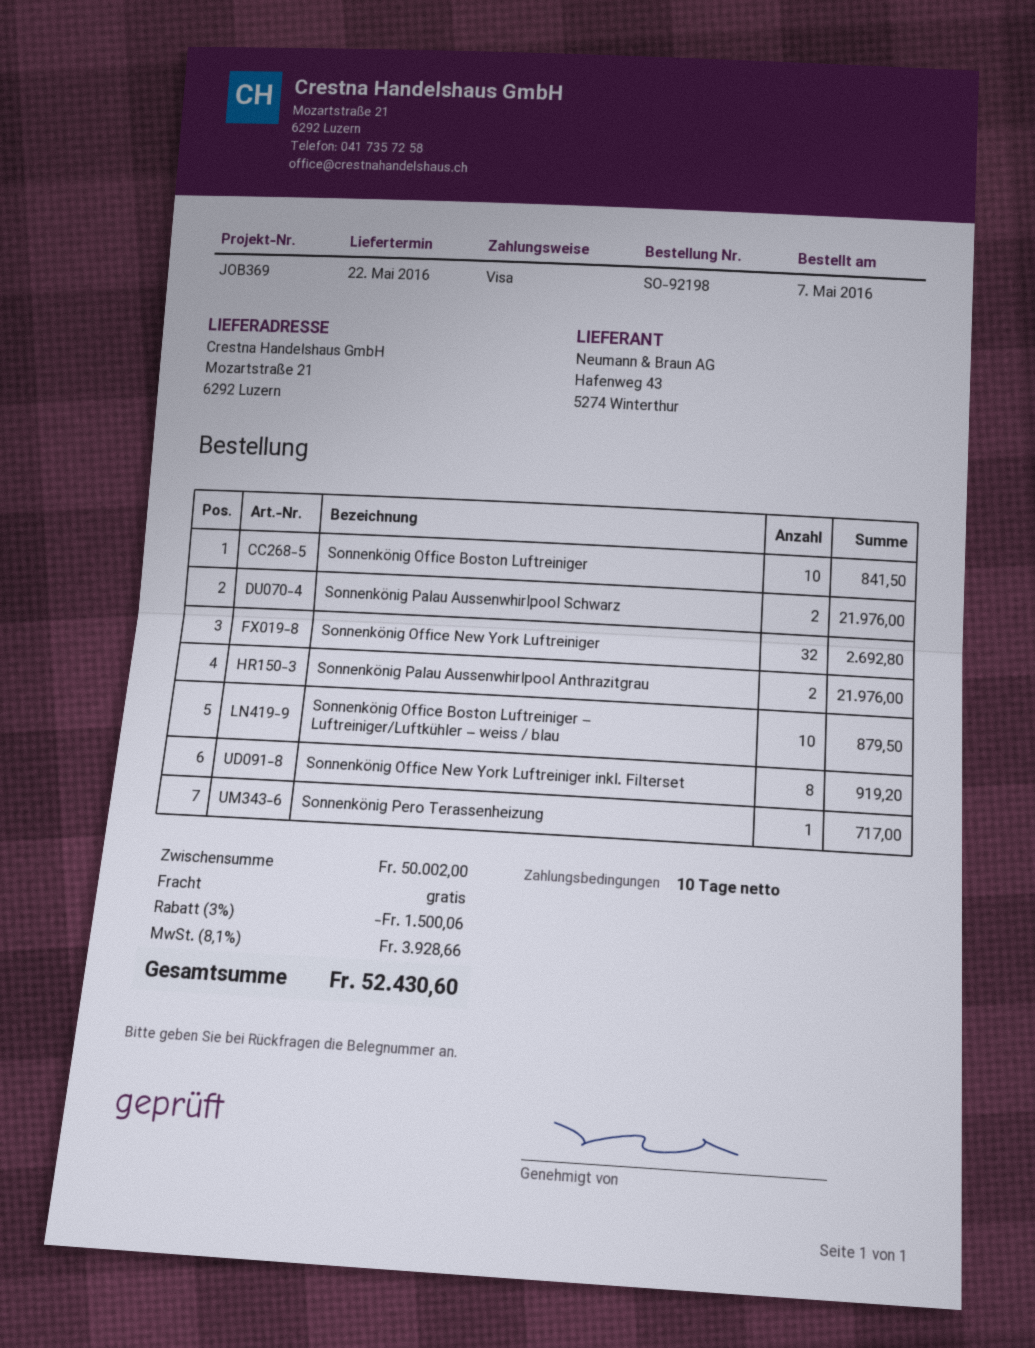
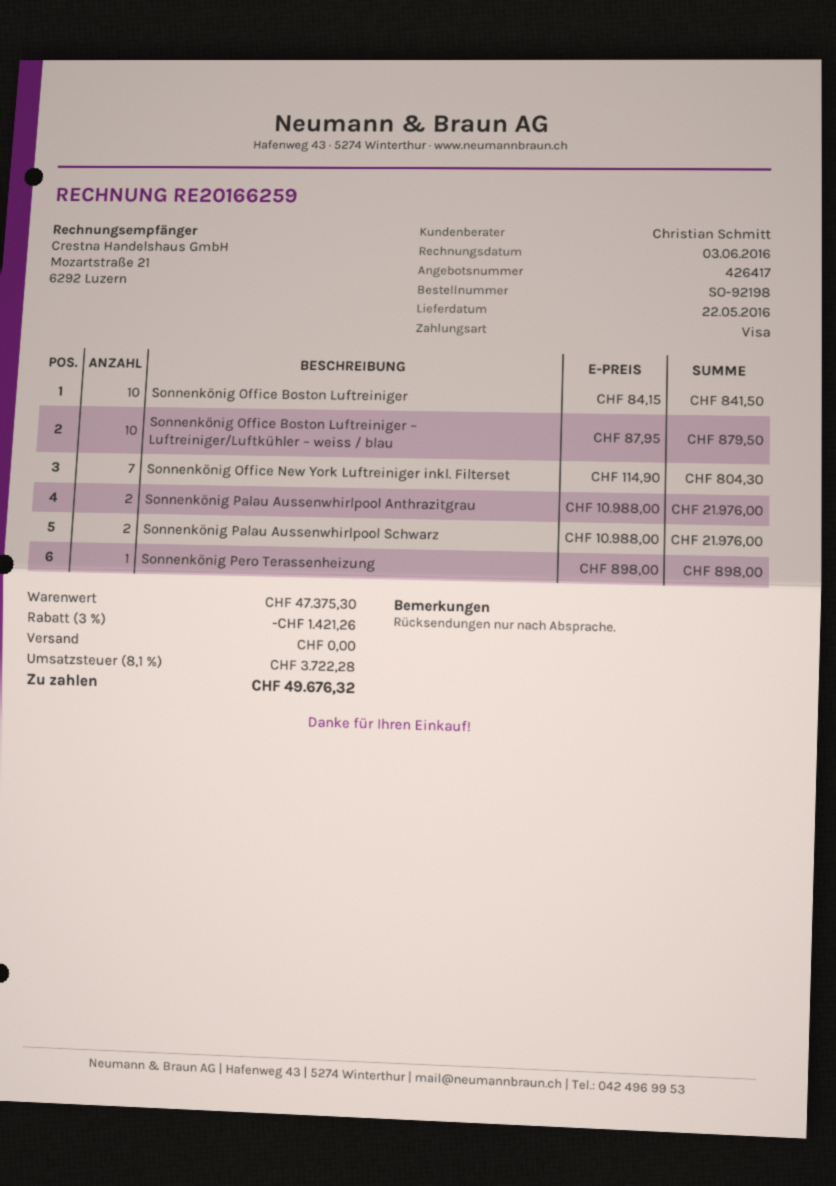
Sonnenkönig Office New York Luftreiniger: 32 for 2692.80 -> none
Sonnenkönig Office New York Luftreiniger inkl. Filterset: 8 for 919.20 -> 7 for 804.30
Sonnenkönig Pero Terassenheizung: 1 for 717.00 -> 1 for 898.00
subtotal: 50002.00 -> 47375.30
discount: 3% = 1500.06 -> 3% = 1421.26
tax: 8.1% = 3928.66 -> 8.1% = 3722.28
total: 52430.60 -> 49676.32

